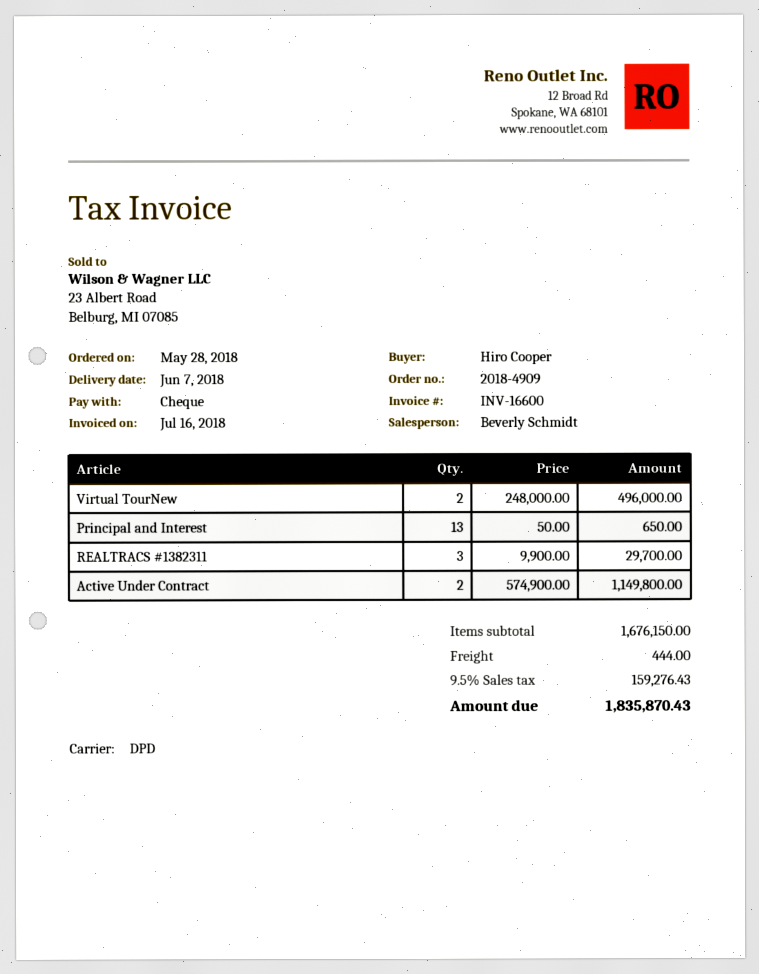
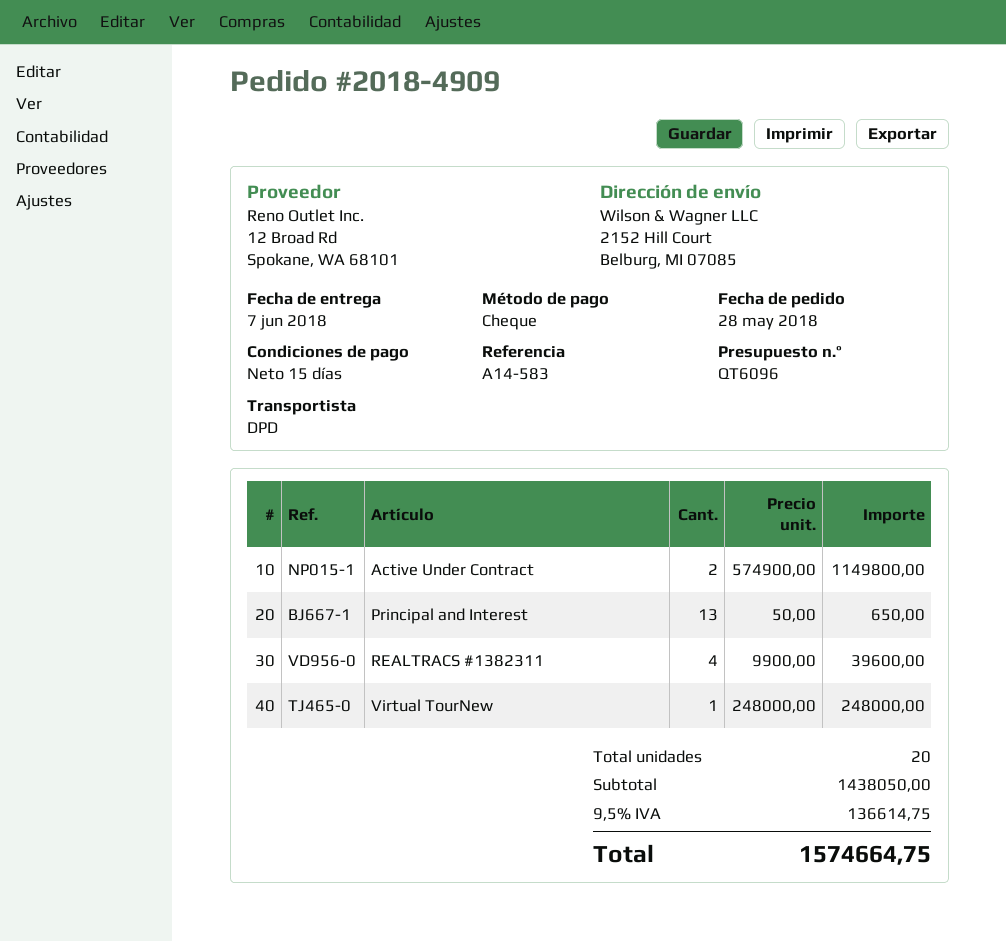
Virtual TourNew: 2 x 248000.00 = 496000.00 -> 1 x 248000.00 = 248000.00
REALTRACS #1382311: 3 x 9900.00 = 29700.00 -> 4 x 9900.00 = 39600.00
subtotal: 1676150.00 -> 1438050.00
shipping: 444.00 -> none
tax: 9.5% = 159276.43 -> 9.5% = 136614.75
total: 1835870.43 -> 1574664.75

